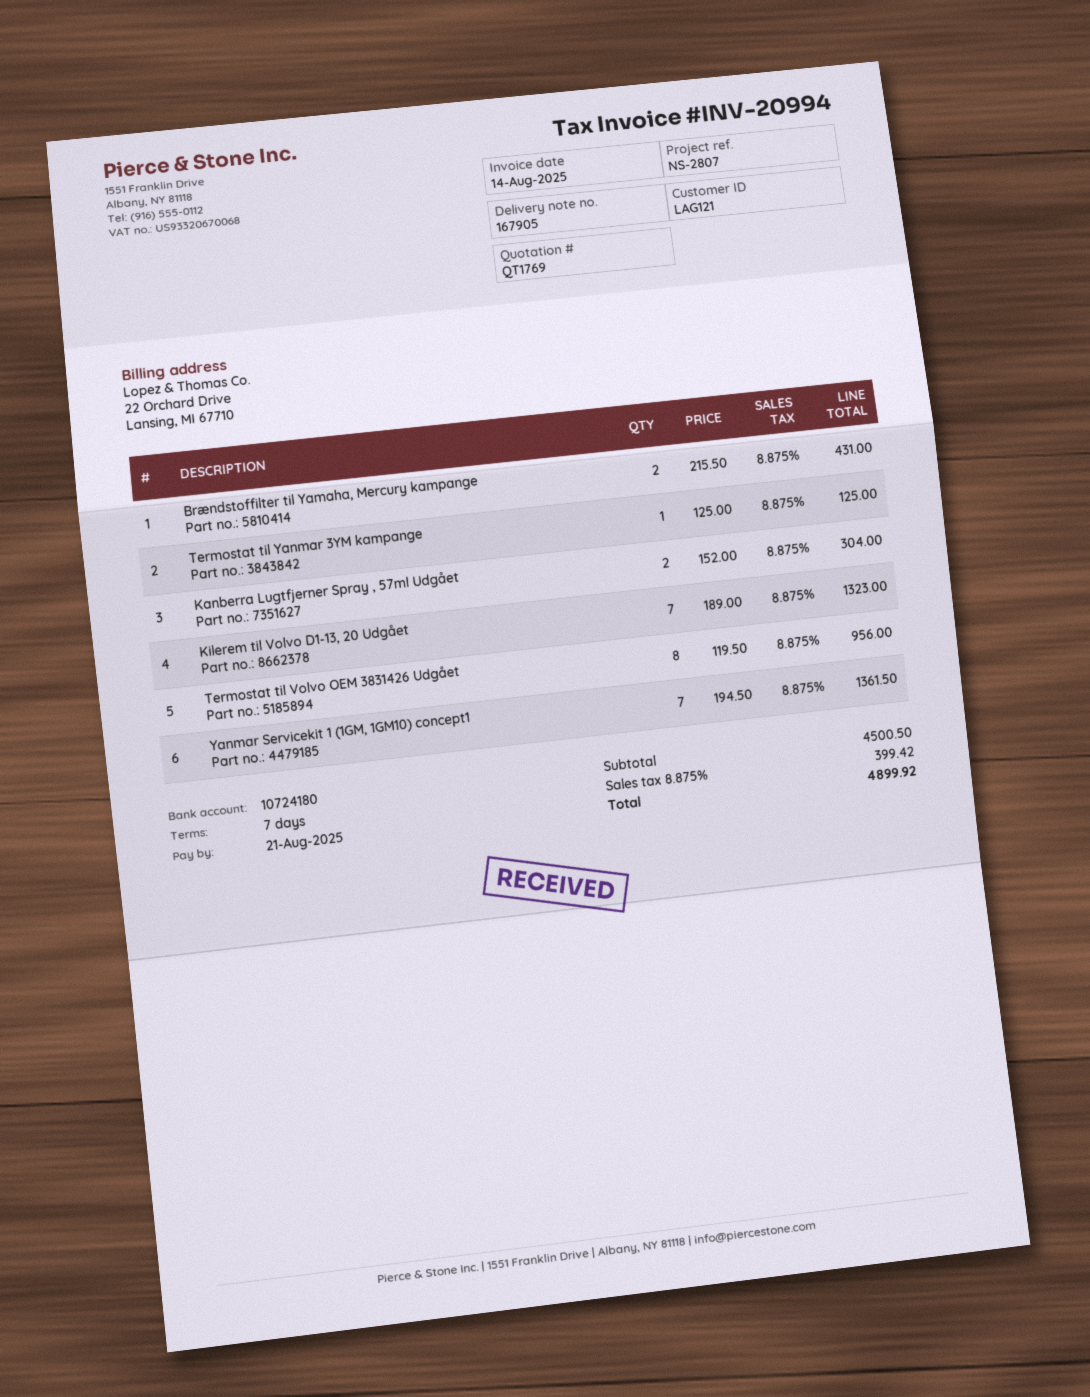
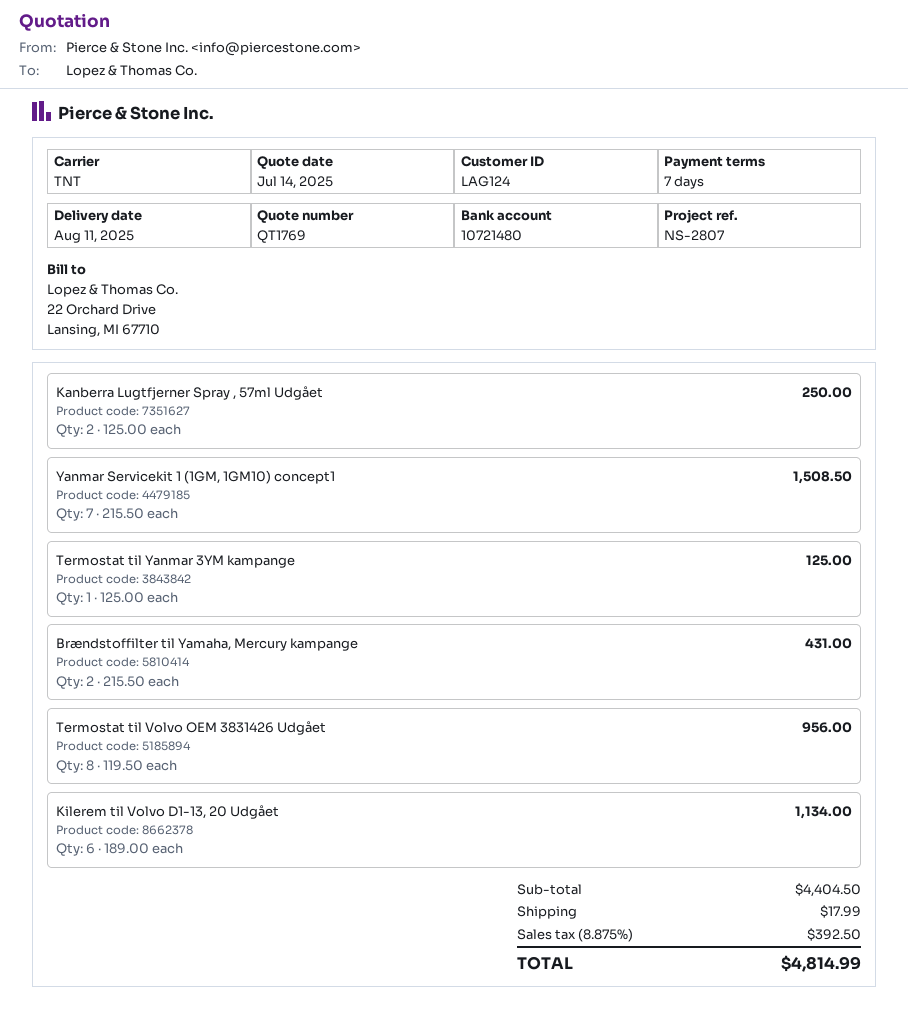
customer number: LAG121 -> LAG124
bank account: 10724180 -> 10721480
Kanberra Lugtfjerner Spray , 57ml Udgået: 2 x 152.00 = 304.00 -> 2 x 125.00 = 250.00
Kilerem til Volvo D1-13, 20 Udgået: 7 x 189.00 = 1323.00 -> 6 x 189.00 = 1134.00
Yanmar Servicekit 1 (1GM, 1GM10) concept1: 7 x 194.50 = 1361.50 -> 7 x 215.50 = 1508.50
subtotal: 4500.50 -> 4404.50
shipping: none -> 17.99
tax: 8.875% = 399.42 -> 8.875% = 392.50
total: 4899.92 -> 4814.99

